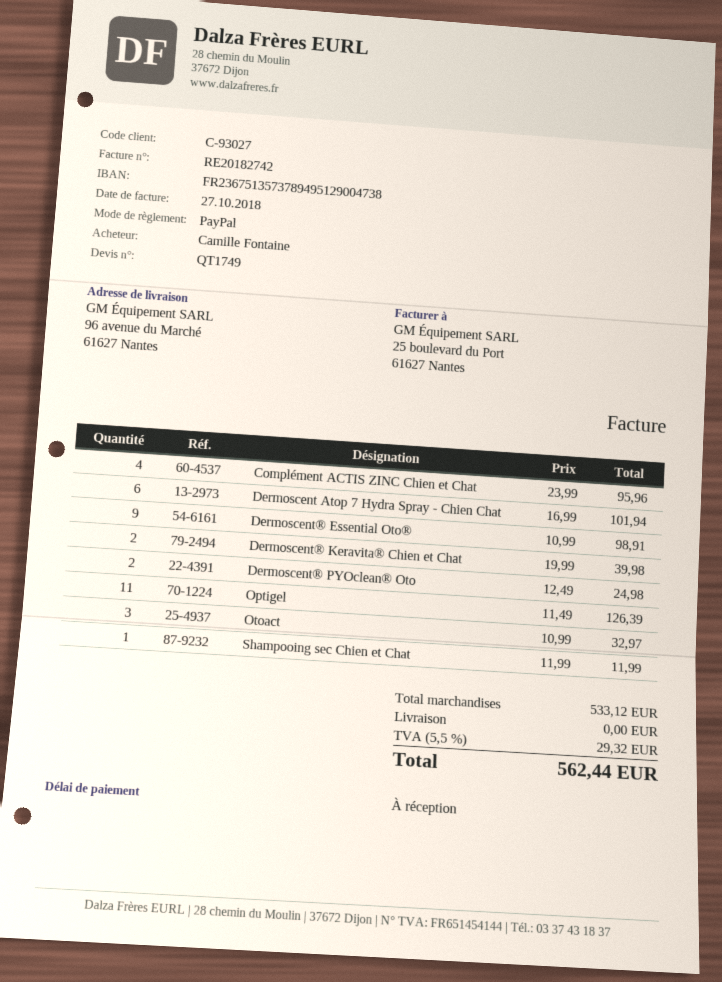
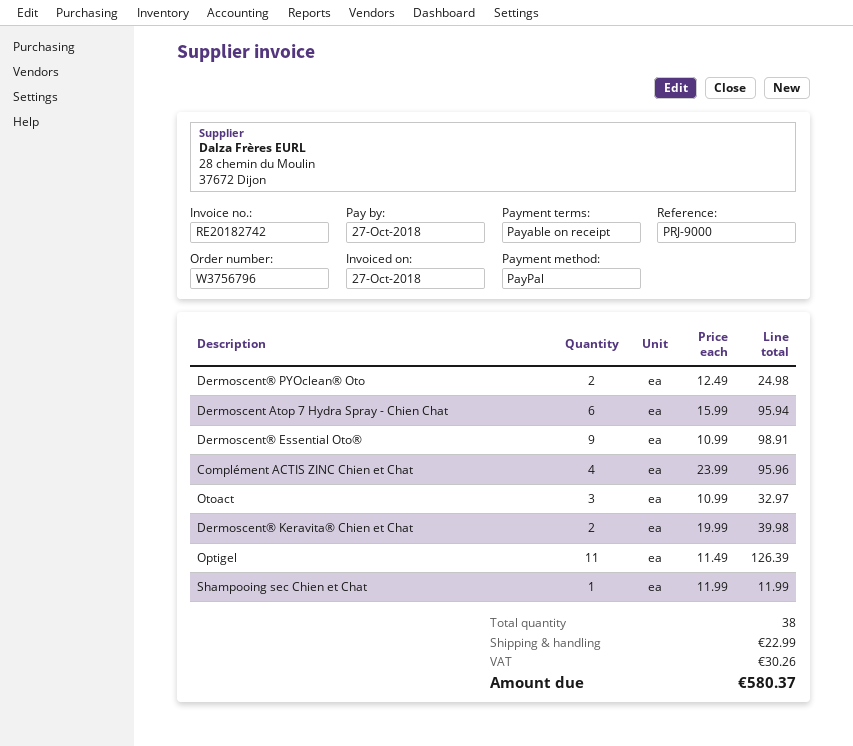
Dermoscent Atop 7 Hydra Spray - Chien Chat: 6 x 16.99 = 101.94 -> 6 x 15.99 = 95.94
shipping: 0.00 -> 22.99
tax: 29.32 -> 30.26
total: 562.44 -> 580.37

